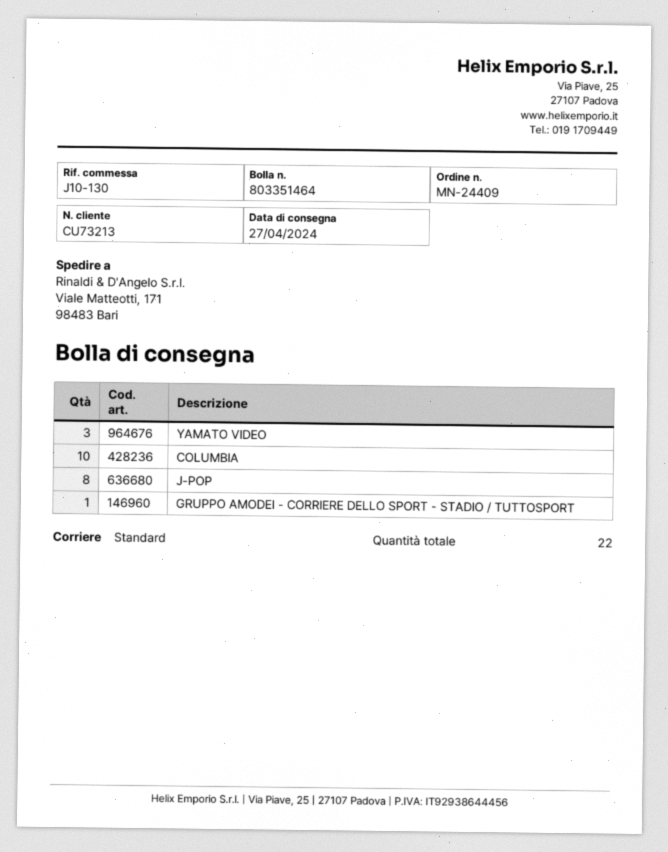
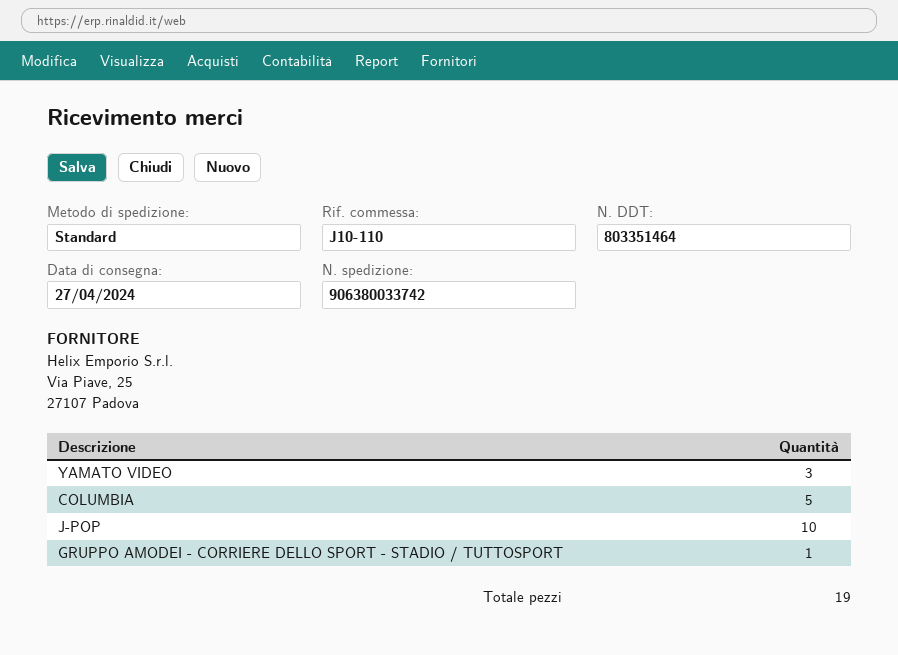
reference: J10-130 -> J10-110
COLUMBIA: 10 -> 5
J-POP: 8 -> 10
total quantity: 22 -> 19

